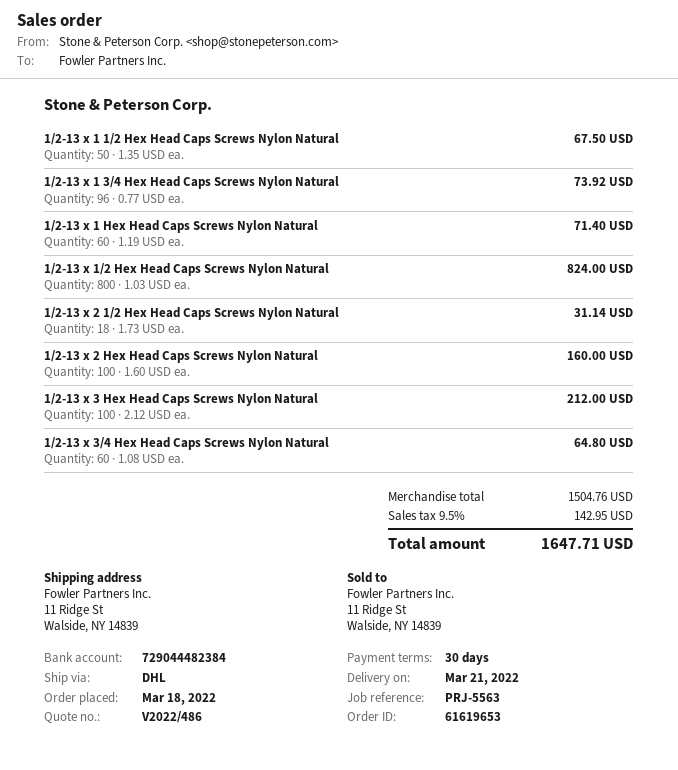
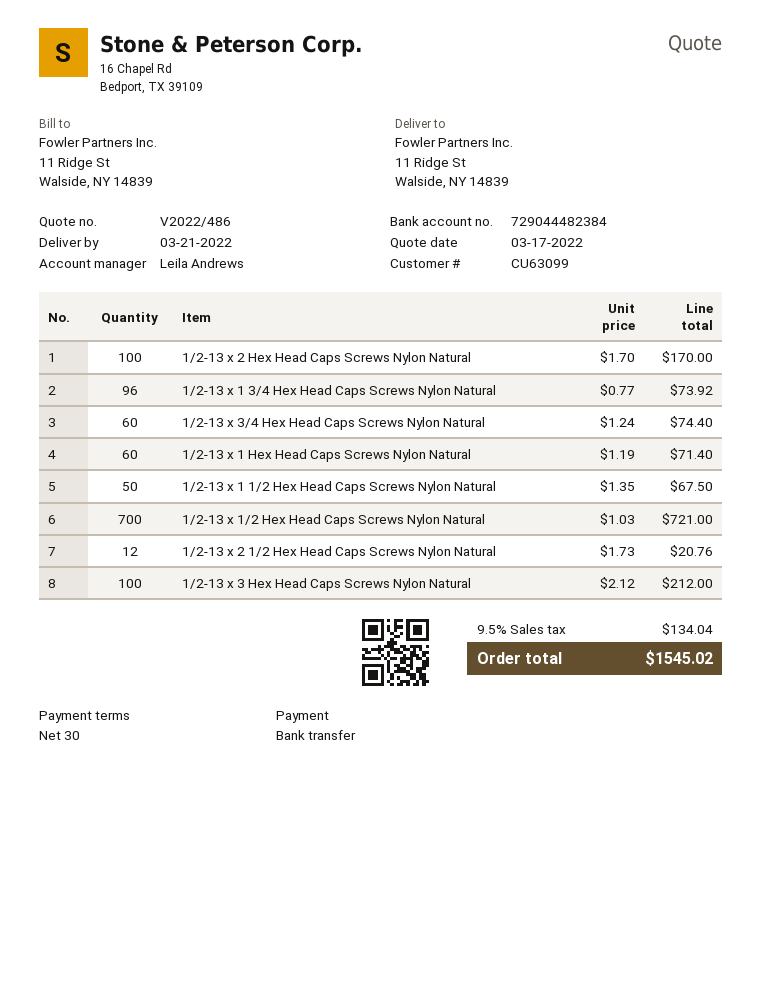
1/2-13 x 1/2 Hex Head Caps Screws Nylon Natural: 800 x 1.03 = 824.00 -> 700 x 1.03 = 721.00
1/2-13 x 2 1/2 Hex Head Caps Screws Nylon Natural: 18 x 1.73 = 31.14 -> 12 x 1.73 = 20.76
1/2-13 x 2 Hex Head Caps Screws Nylon Natural: 100 x 1.60 = 160.00 -> 100 x 1.70 = 170.00
1/2-13 x 3/4 Hex Head Caps Screws Nylon Natural: 60 x 1.08 = 64.80 -> 60 x 1.24 = 74.40
tax: 9.5% = 142.95 -> 9.5% = 134.04
total: 1647.71 -> 1545.02

